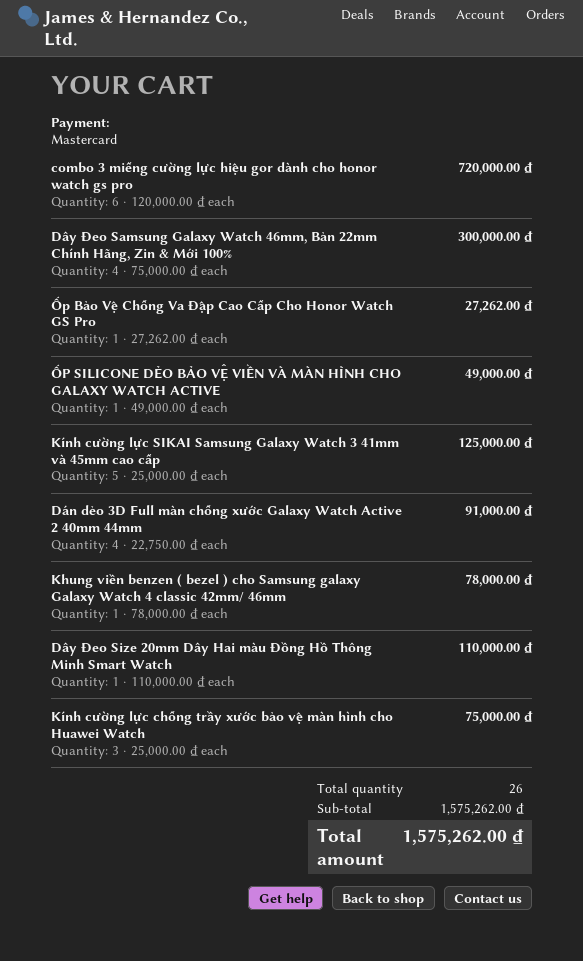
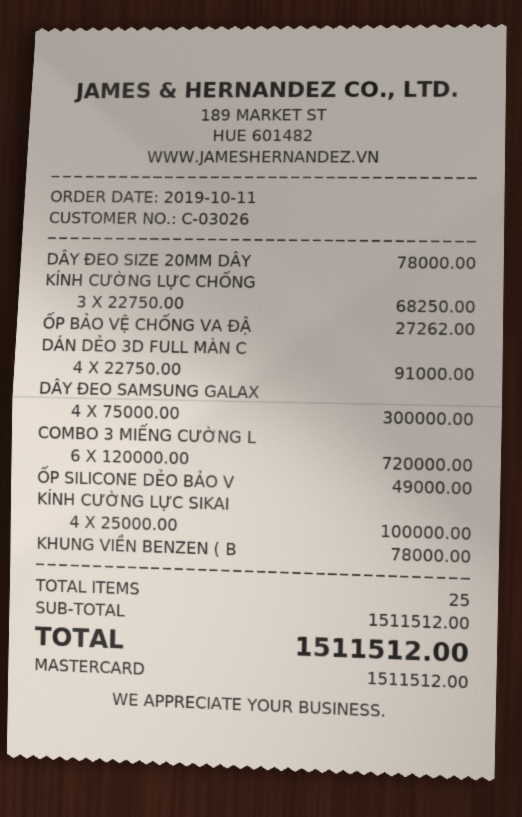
Kính cường lực SIKAI Samsung Galaxy Watch 3 41mm và 45mm cao cấp: 5 x 25000.00 = 125000.00 -> 4 x 25000.00 = 100000.00
Dây Đeo Size 20mm Dây Hai màu Đồng Hồ Thông Minh Smart Watch: 1 x 110000.00 = 110000.00 -> 1 x 78000.00 = 78000.00
Kính cường lực chống trầy xước bảo vệ màn hình cho Huawei Watch: 3 x 25000.00 = 75000.00 -> 3 x 22750.00 = 68250.00
total quantity: 26 -> 25
subtotal: 1575262.00 -> 1511512.00
total: 1575262.00 -> 1511512.00

